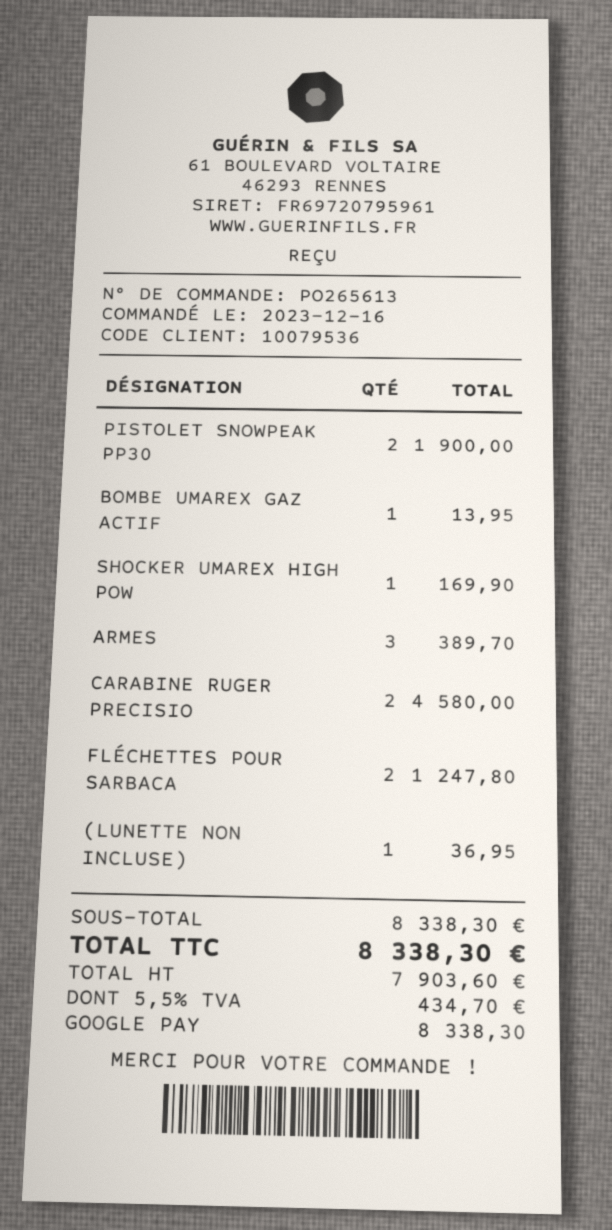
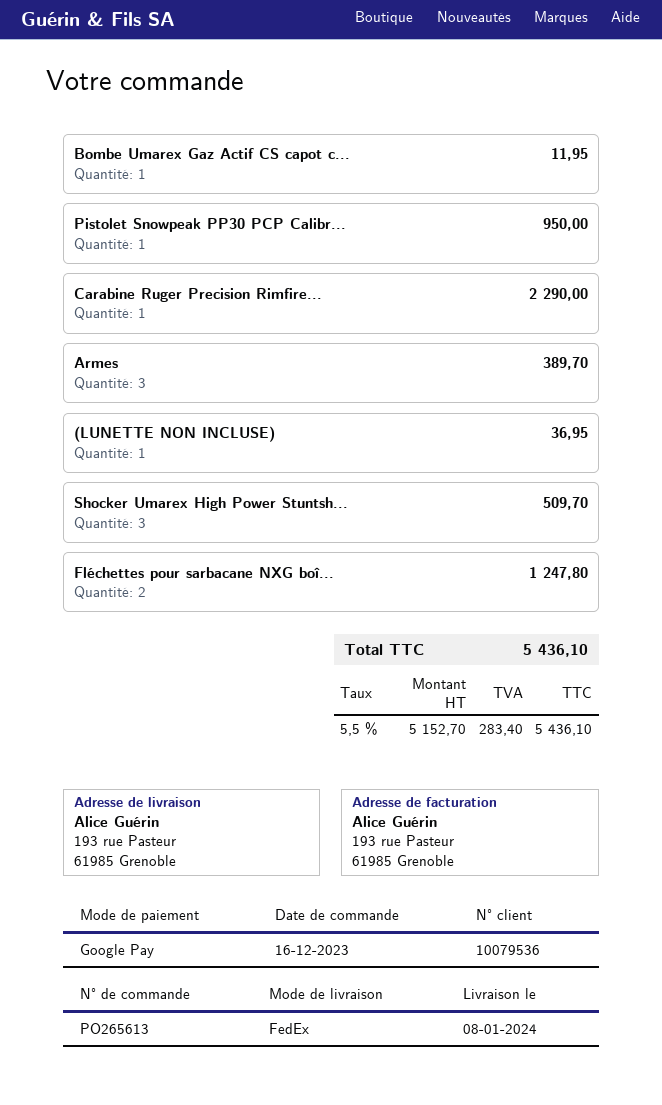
PISTOLET SNOWPEAK PP30: 2 for 1900.00 -> 1 for 950.00
BOMBE UMAREX GAZ ACTIF: 1 for 13.95 -> 1 for 11.95
SHOCKER UMAREX HIGH POW: 1 for 169.90 -> 3 for 509.70
CARABINE RUGER PRECISIO: 2 for 4580.00 -> 1 for 2290.00
net: 7903.60 -> 5152.70
tax: 5.5% = 434.70 -> 5.5% = 283.40
total: 8338.30 -> 5436.10

